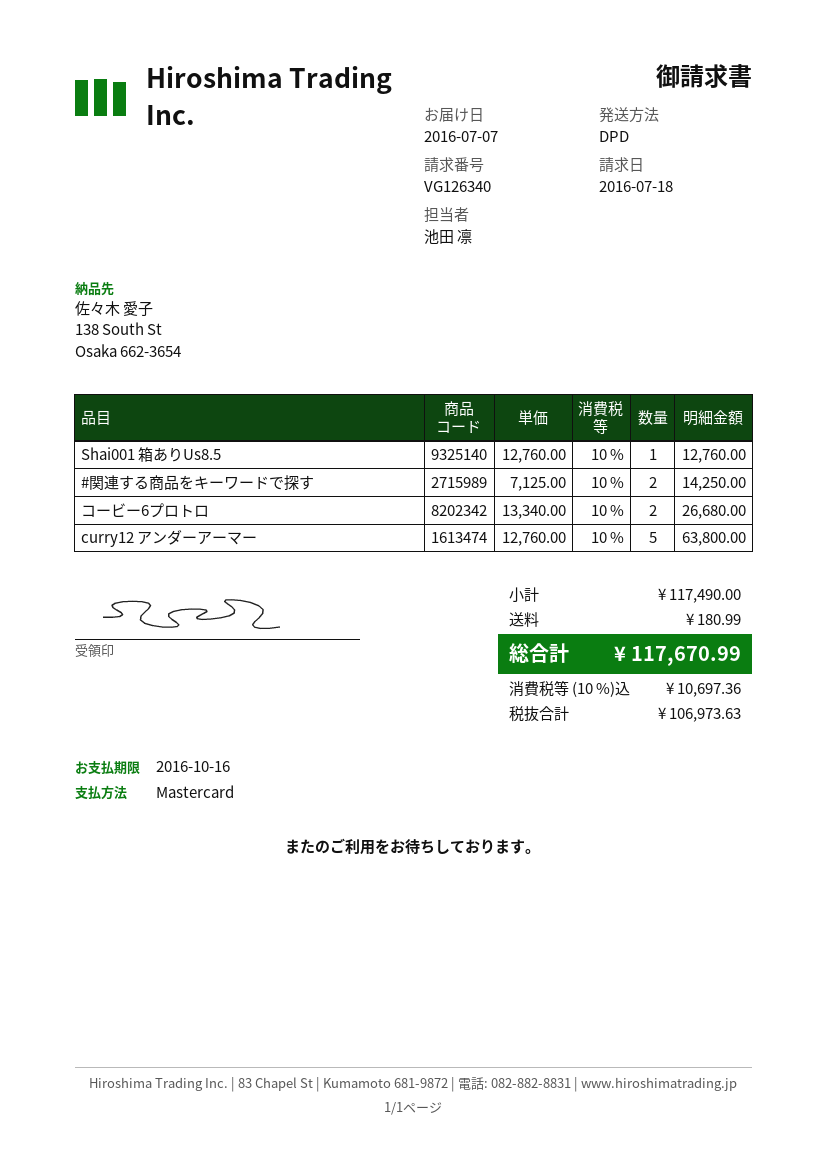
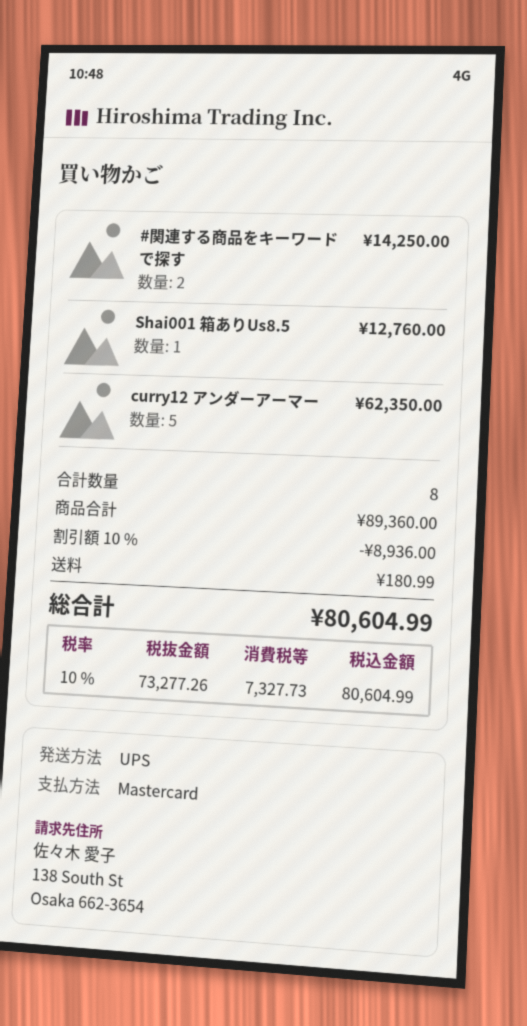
shipping method: DPD -> UPS
コービー6プロトロ: 2 for 26680.00 -> none
curry12 アンダーアーマー: 5 for 63800.00 -> 5 for 62350.00
subtotal: 117490.00 -> 89360.00
discount: none -> 10% = 8936.00
net: 106973.63 -> 73277.26
tax: 10% = 10697.36 -> 10% = 7327.73
total: 117670.99 -> 80604.99

